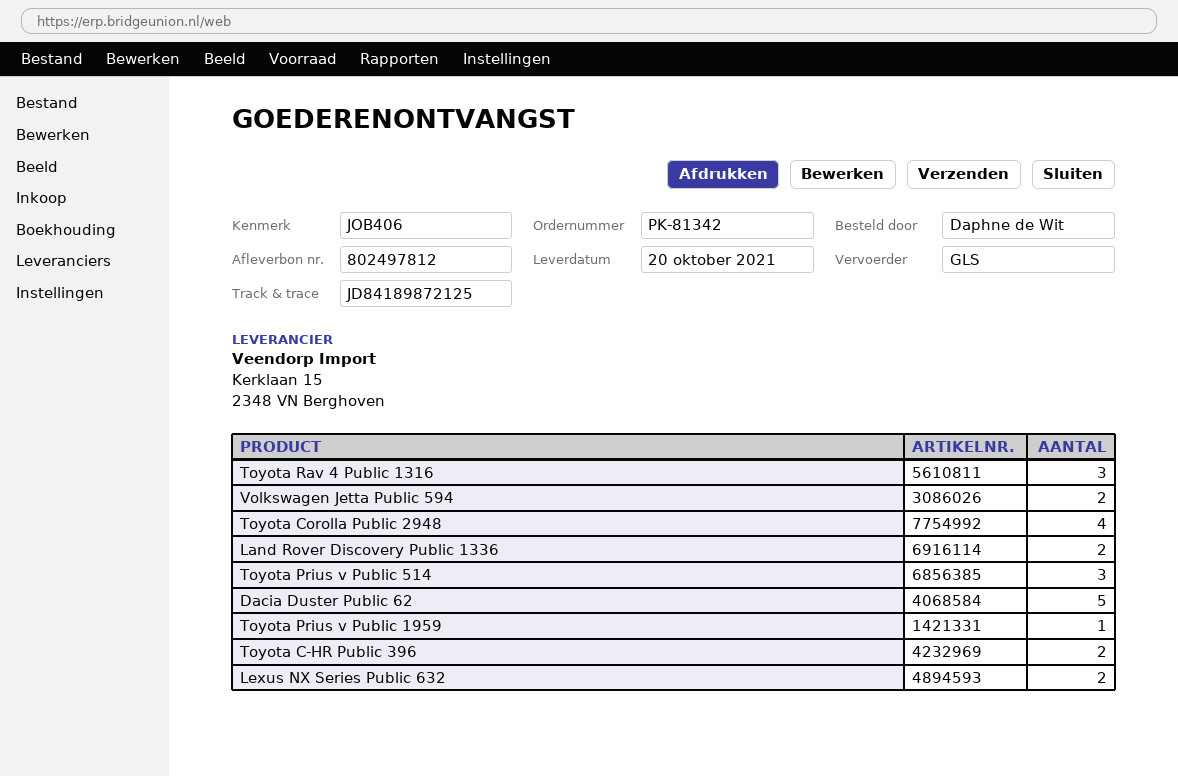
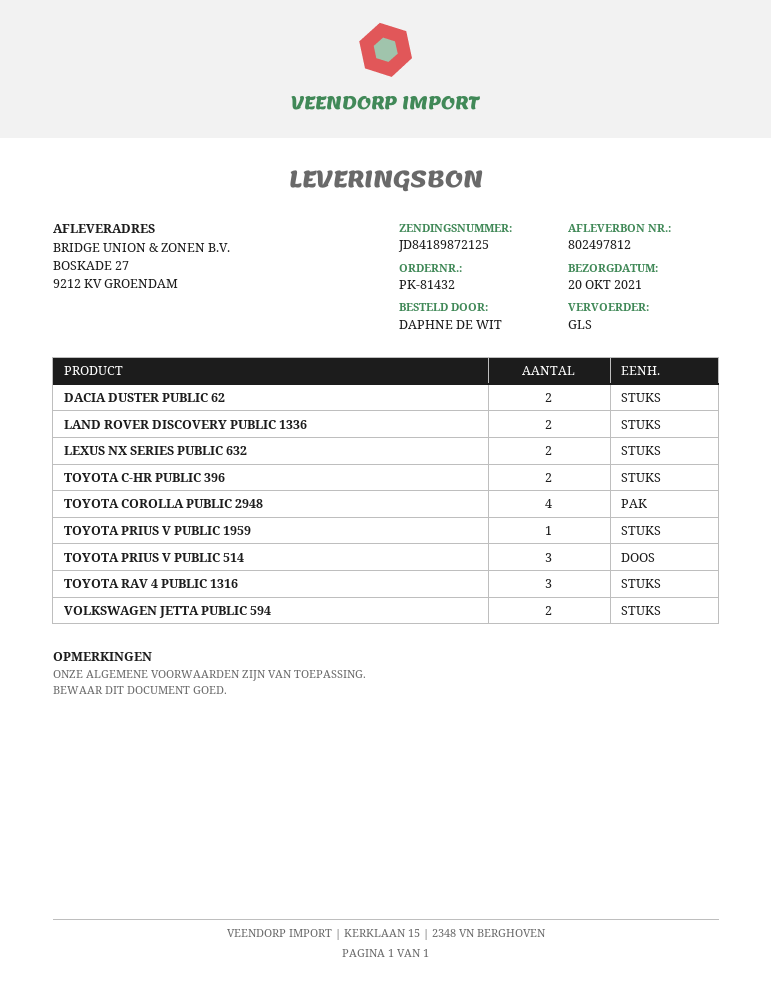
order number: PK-81342 -> PK-81432
Dacia Duster Public 62: 5 -> 2

